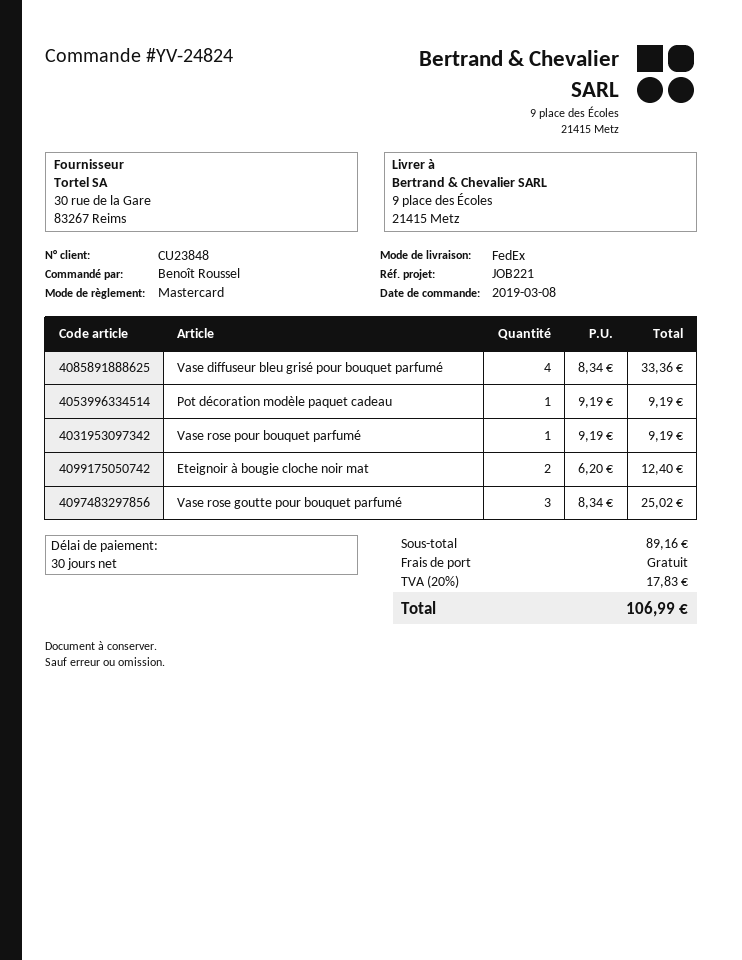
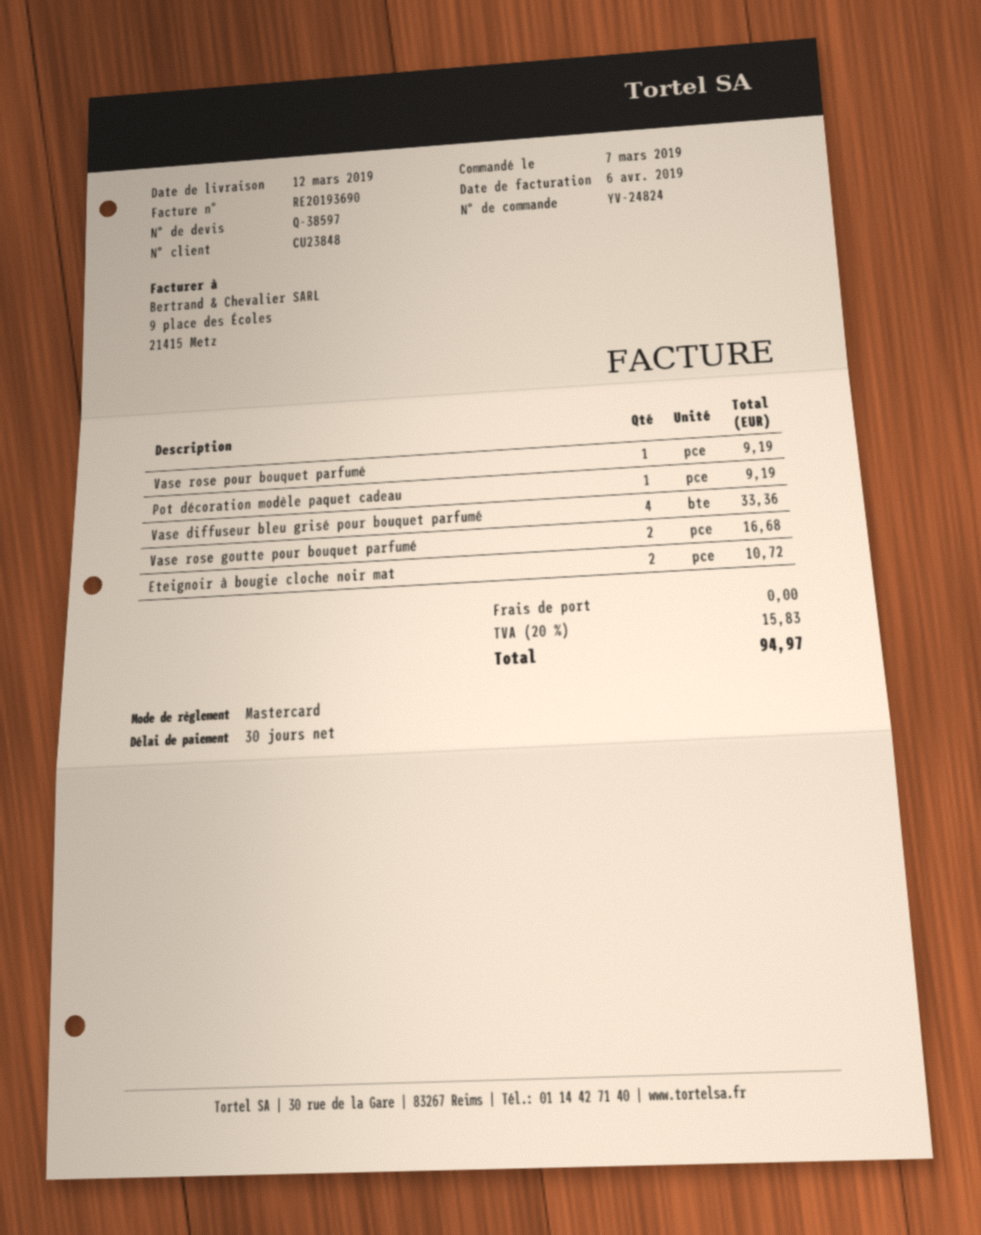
order date: 2019-03-08 -> 2019-03-07
Eteignoir à bougie cloche noir mat: 2 for 12.40 -> 2 for 10.72
Vase rose goutte pour bouquet parfumé: 3 for 25.02 -> 2 for 16.68
tax: 20% = 17.83 -> 20% = 15.83
total: 106.99 -> 94.97

